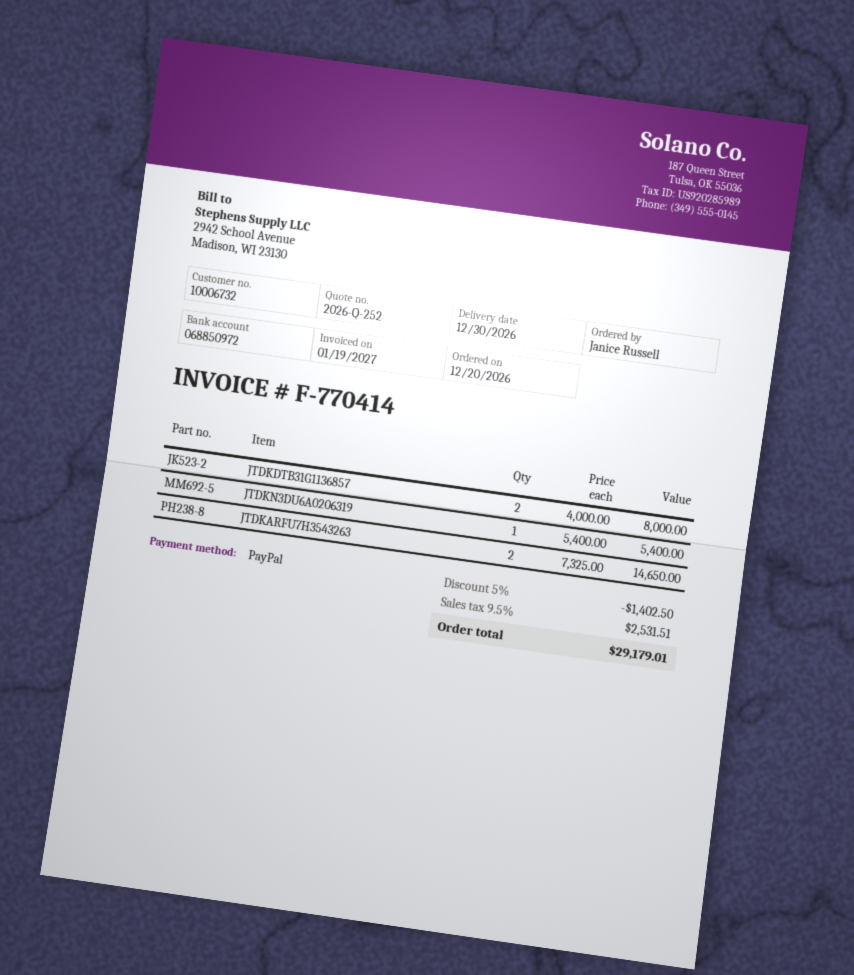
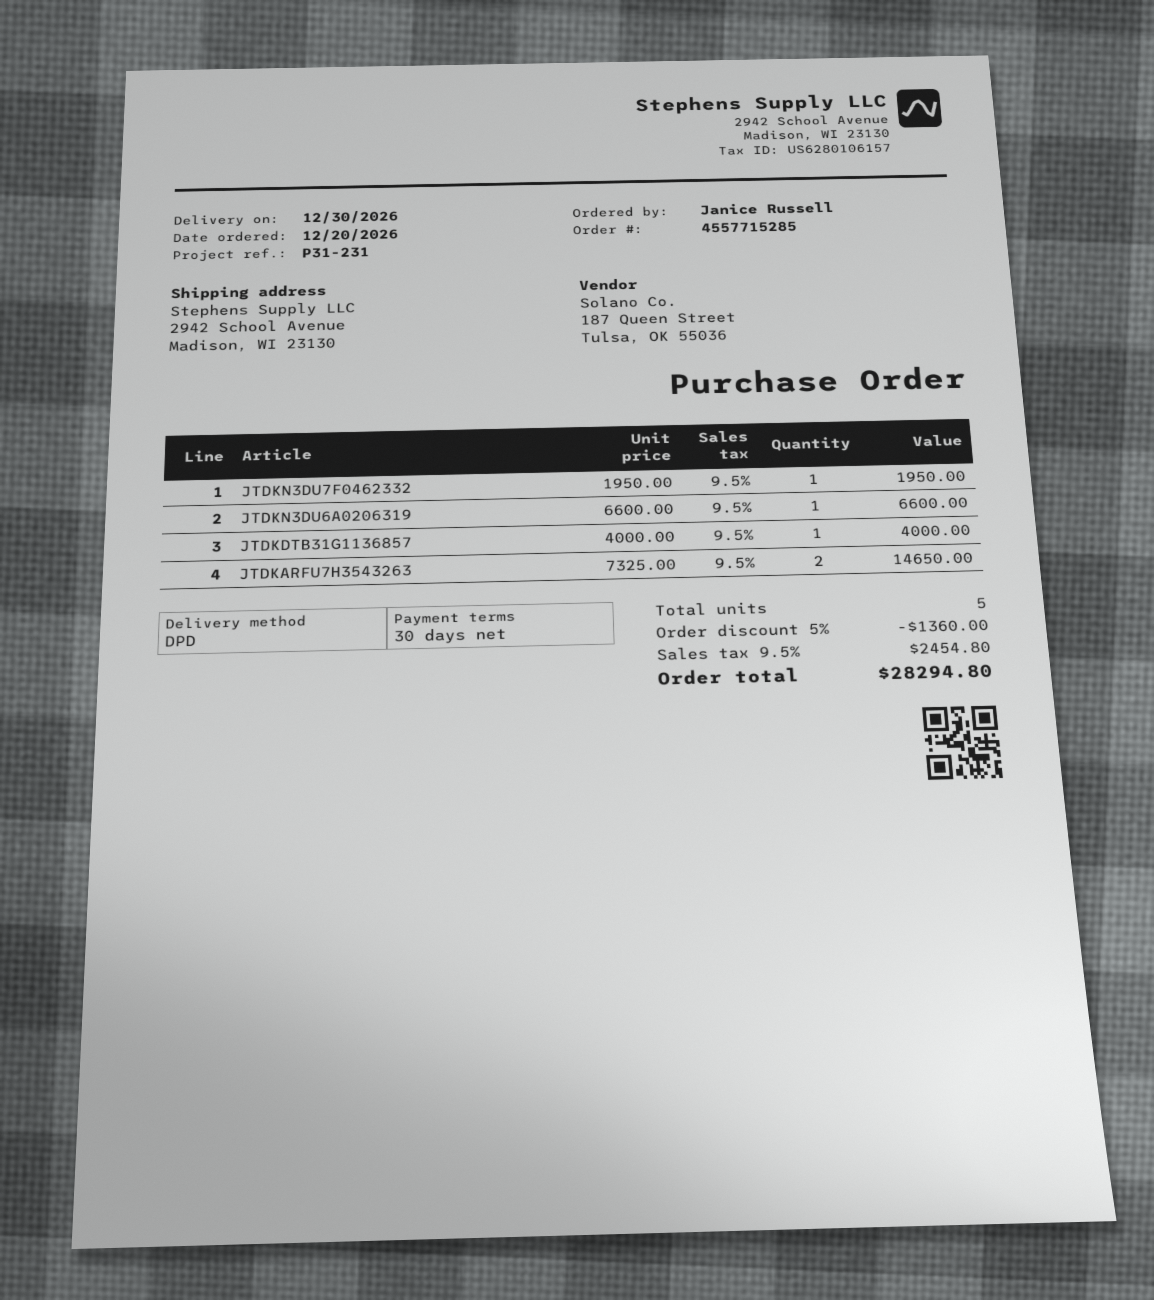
JTDKDTB31G1136857: 2 x 4000.00 = 8000.00 -> 1 x 4000.00 = 4000.00
JTDKN3DU6A0206319: 1 x 5400.00 = 5400.00 -> 1 x 6600.00 = 6600.00
JTDKN3DU7F0462332: none -> 1 x 1950.00 = 1950.00
discount: 5% = 1402.50 -> 5% = 1360.00
tax: 9.5% = 2531.51 -> 9.5% = 2454.80
total: 29179.01 -> 28294.80

